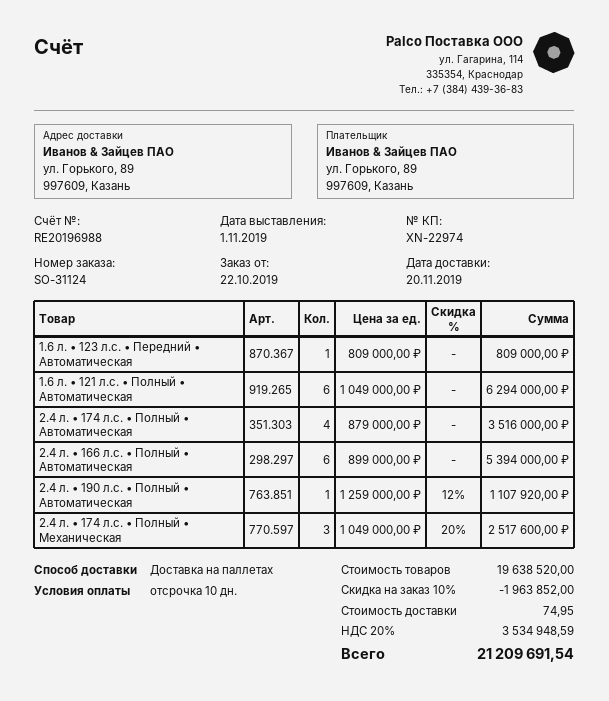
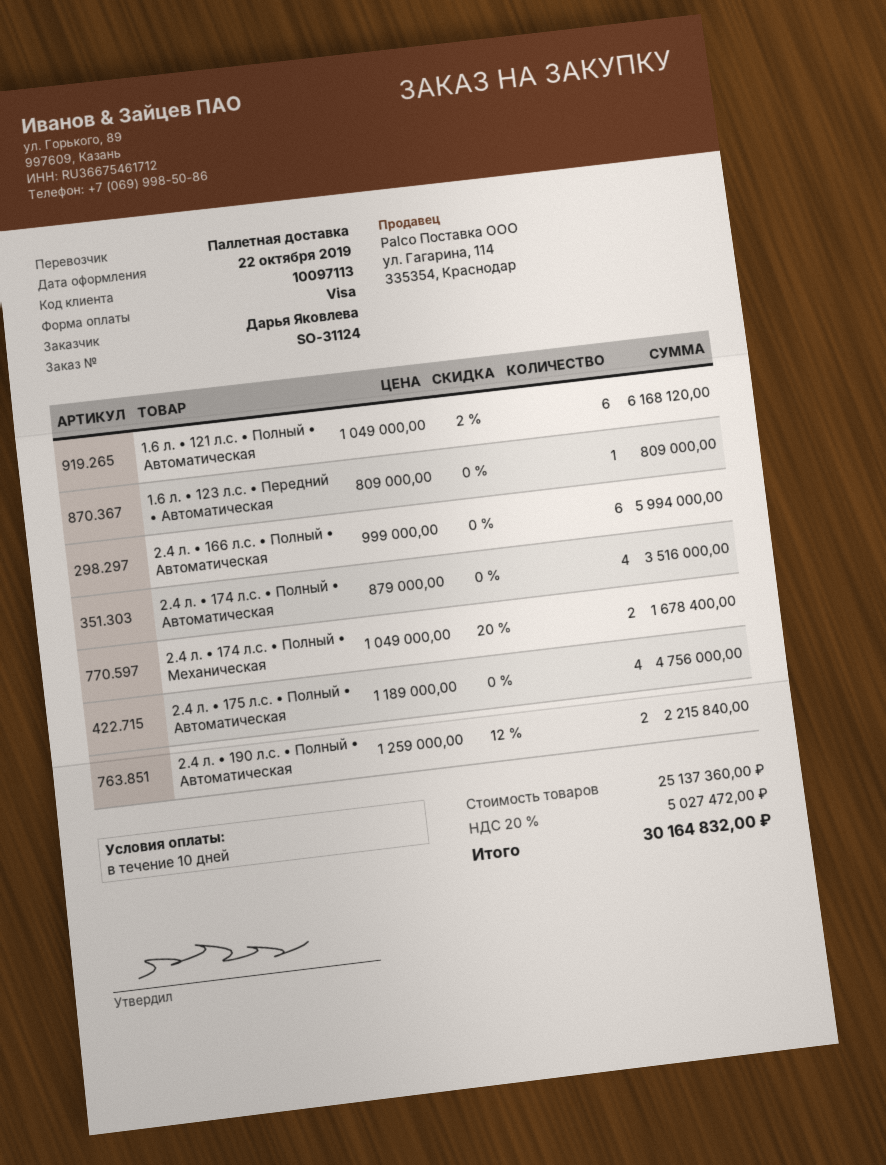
1.6 л. • 121 л.с. • Полный • Автоматическая: 6 x 1049000.00 = 6294000.00 -> 6 x 1049000.00 - 2% = 6168120.00
2.4 л. • 166 л.с. • Полный • Автоматическая: 6 x 899000.00 = 5394000.00 -> 6 x 999000.00 = 5994000.00
2.4 л. • 190 л.с. • Полный • Автоматическая: 1 x 1259000.00 - 12% = 1107920.00 -> 2 x 1259000.00 - 12% = 2215840.00
2.4 л. • 174 л.с. • Полный • Механическая: 3 x 1049000.00 - 20% = 2517600.00 -> 2 x 1049000.00 - 20% = 1678400.00
2.4 л. • 175 л.с. • Полный • Автоматическая: none -> 4 x 1189000.00 = 4756000.00
subtotal: 19638520.00 -> 25137360.00
discount: 10% = 1963852.00 -> none
shipping: 74.95 -> none
tax: 20% = 3534948.59 -> 20% = 5027472.00
total: 21209691.54 -> 30164832.00

